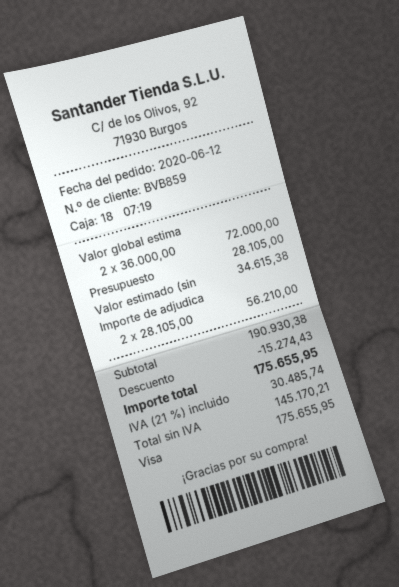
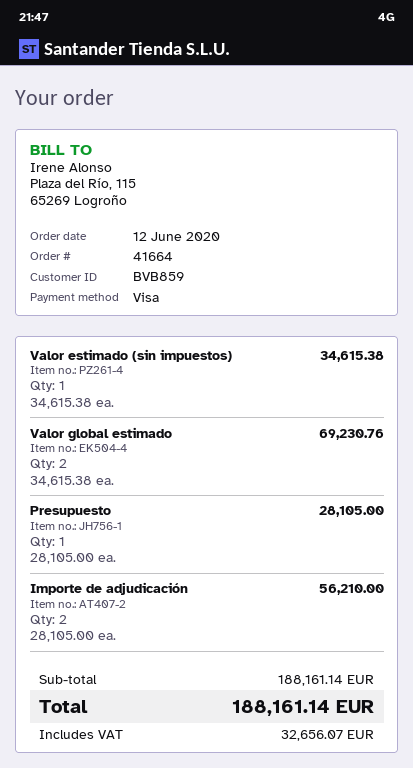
Valor global estima: 2 x 36000.00 = 72000.00 -> 2 x 34615.38 = 69230.76
subtotal: 190930.38 -> 188161.14
discount: 15274.43 -> none
tax: 30485.74 -> 32656.07
total: 175655.95 -> 188161.14

